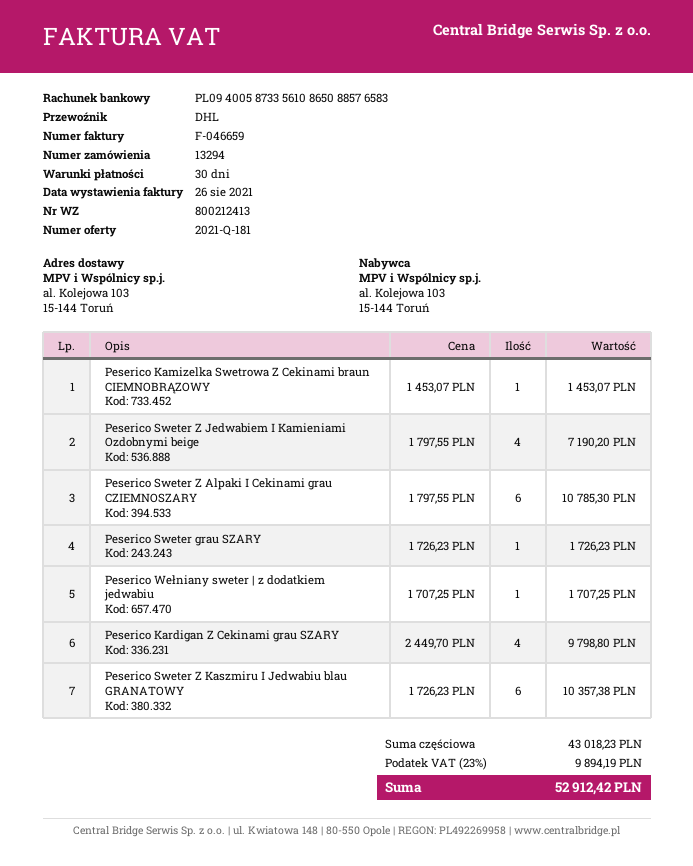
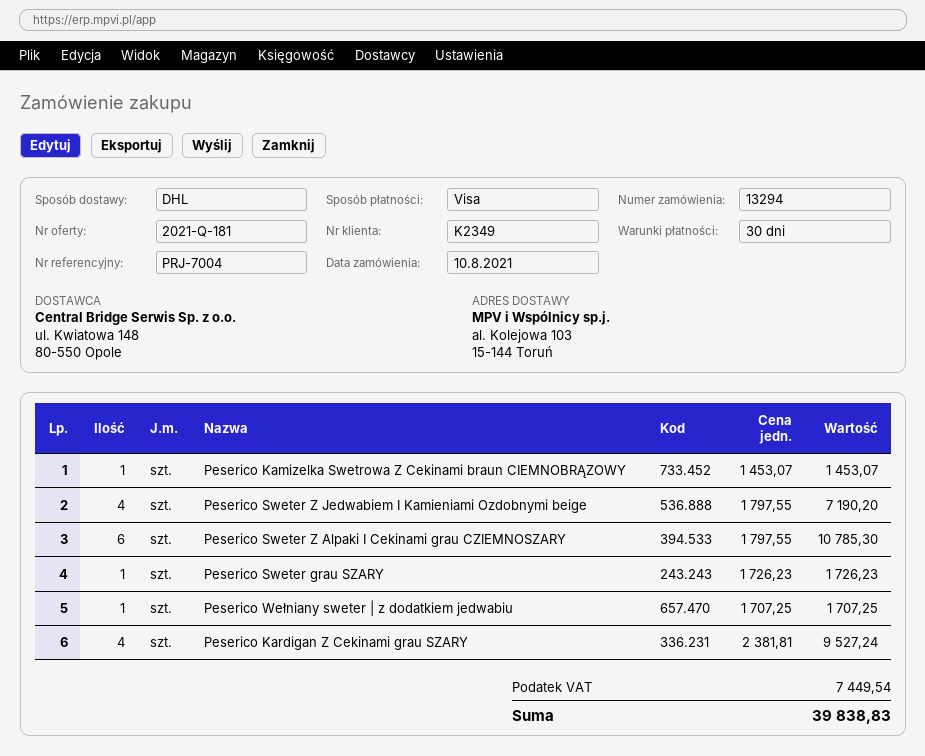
Peserico Kardigan Z Cekinami grau SZARY: 4 x 2449.70 = 9798.80 -> 4 x 2381.81 = 9527.24
Peserico Sweter Z Kaszmiru I Jedwabiu blau GRANATOWY: 6 x 1726.23 = 10357.38 -> none
tax: 9894.19 -> 7449.54
total: 52912.42 -> 39838.83

